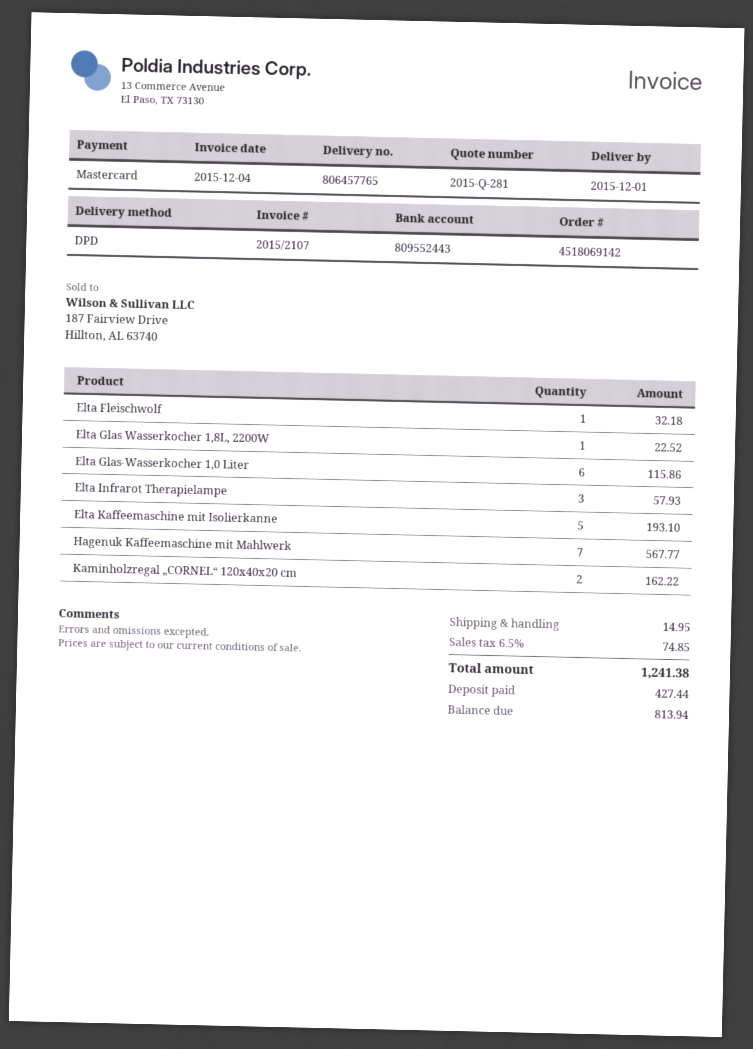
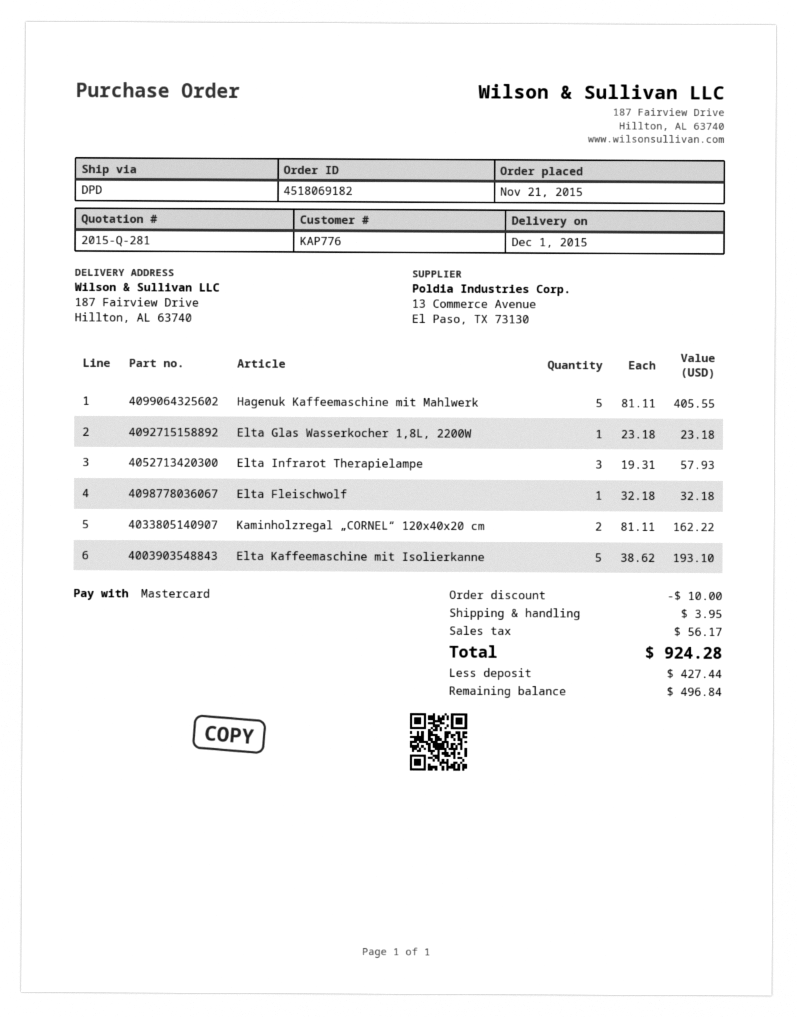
order number: 4518069142 -> 4518069182
Elta Glas Wasserkocher 1,8L, 2200W: 1 for 22.52 -> 1 for 23.18
Elta Glas-Wasserkocher 1,0 Liter: 6 for 115.86 -> none
Hagenuk Kaffeemaschine mit Mahlwerk: 7 for 567.77 -> 5 for 405.55
discount: none -> 10.00
shipping: 14.95 -> 3.95
tax: 74.85 -> 56.17
total: 1241.38 -> 924.28
balance: 813.94 -> 496.84

